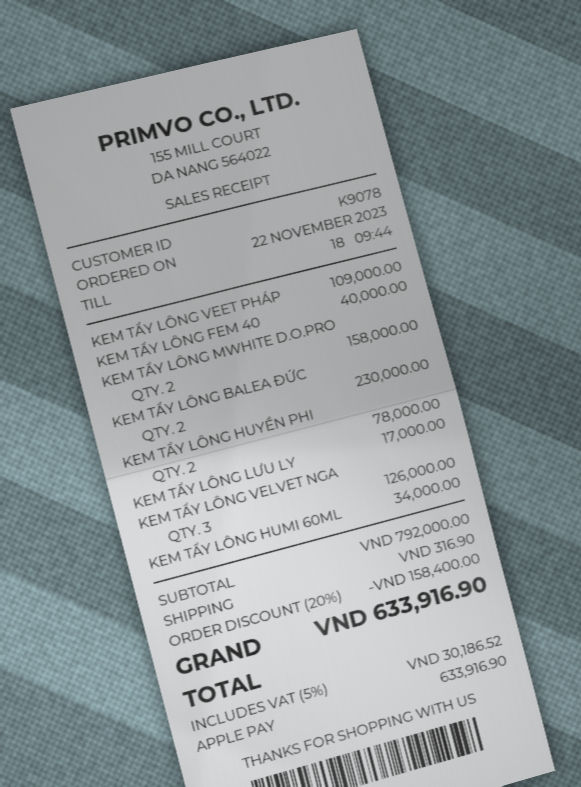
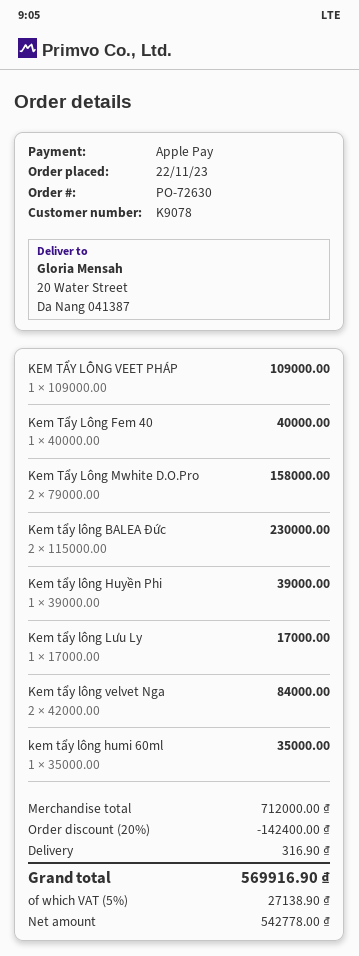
KEM TẨY LÔNG HUYỀN PHI: 2 for 78000.00 -> 1 for 39000.00
KEM TẨY LÔNG VELVET NGA: 3 for 126000.00 -> 2 for 84000.00
KEM TẨY LÔNG HUMI 60ML: 1 for 34000.00 -> 1 for 35000.00
subtotal: 792000.00 -> 712000.00
discount: 20% = 158400.00 -> 20% = 142400.00
tax: 5% = 30186.52 -> 5% = 27138.90
total: 633916.90 -> 569916.90

